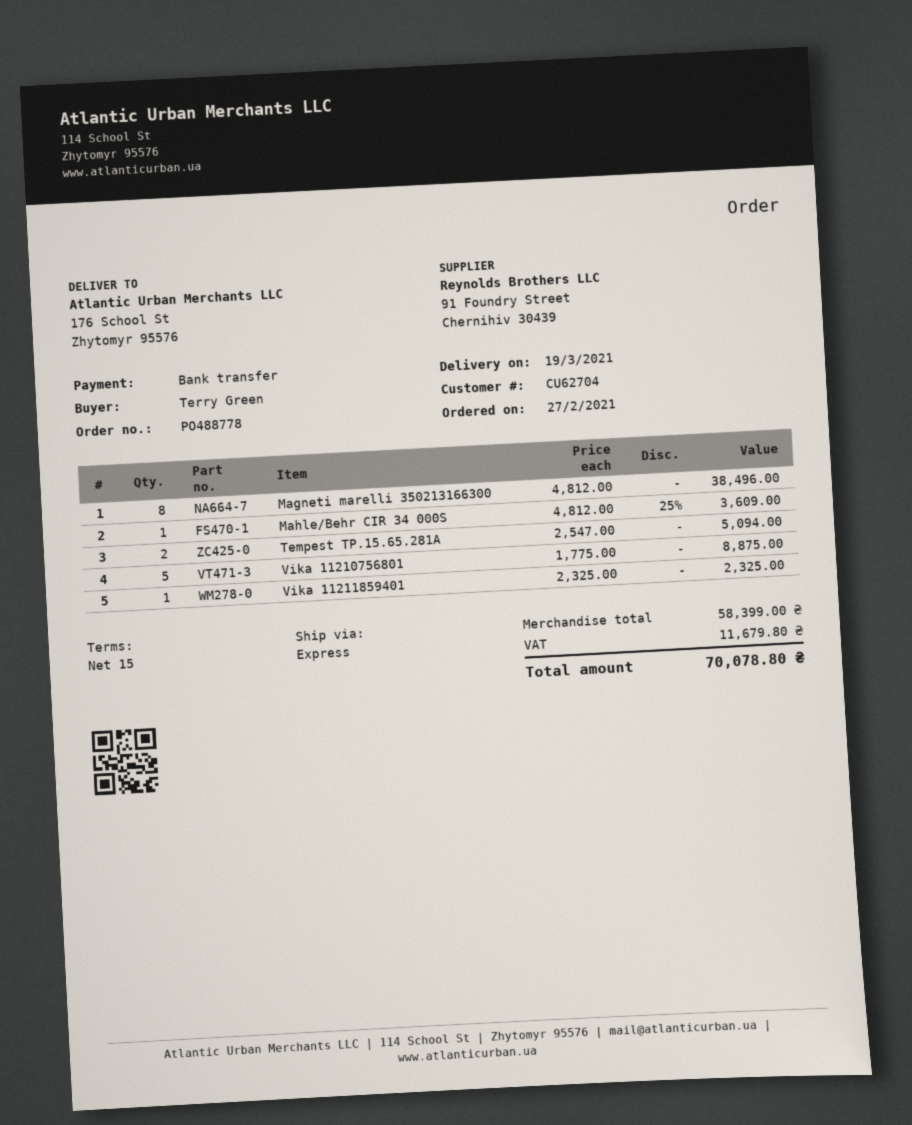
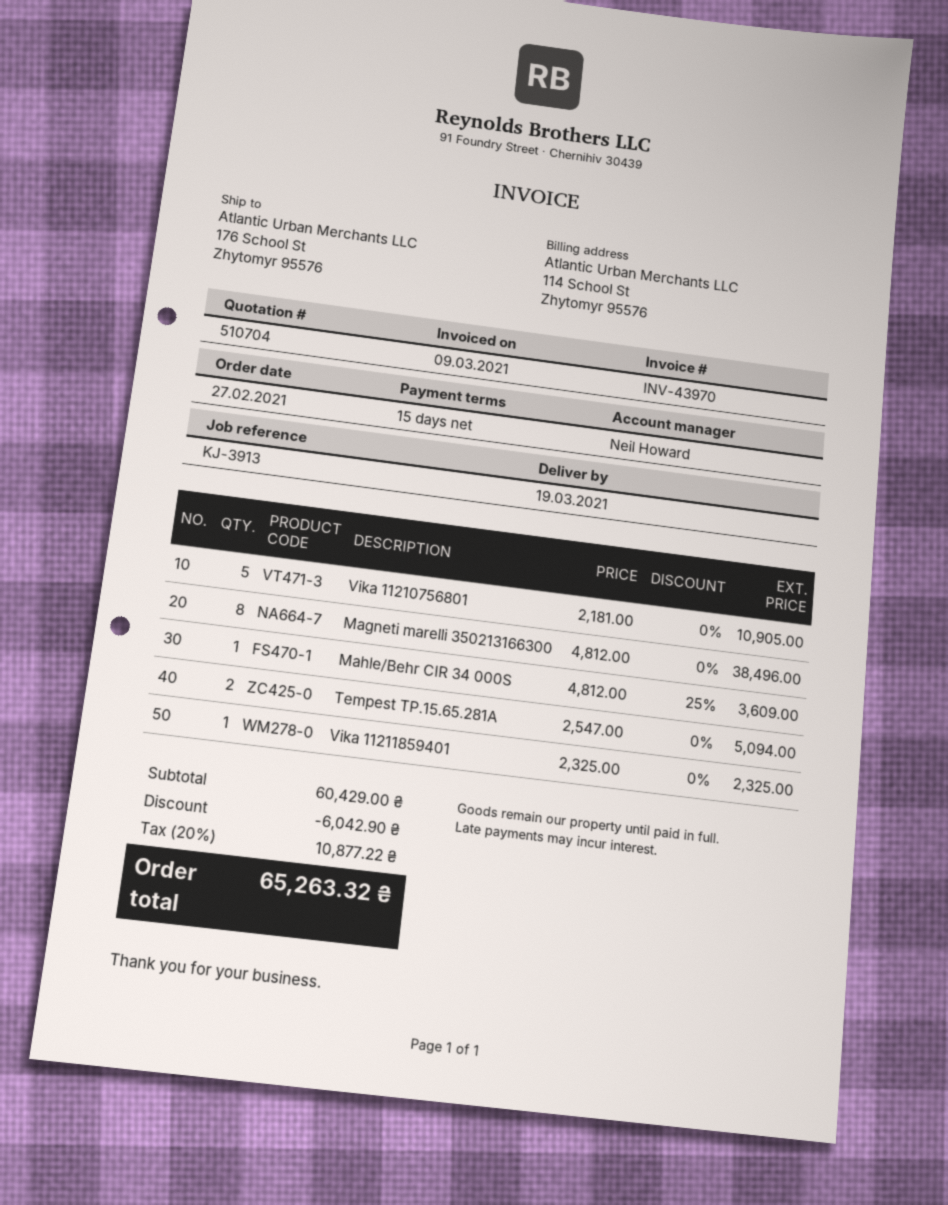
Vika 11210756801: 5 x 1775.00 = 8875.00 -> 5 x 2181.00 = 10905.00
subtotal: 58399.00 -> 60429.00
discount: none -> 6042.90
tax: 11679.80 -> 10877.22
total: 70078.80 -> 65263.32

